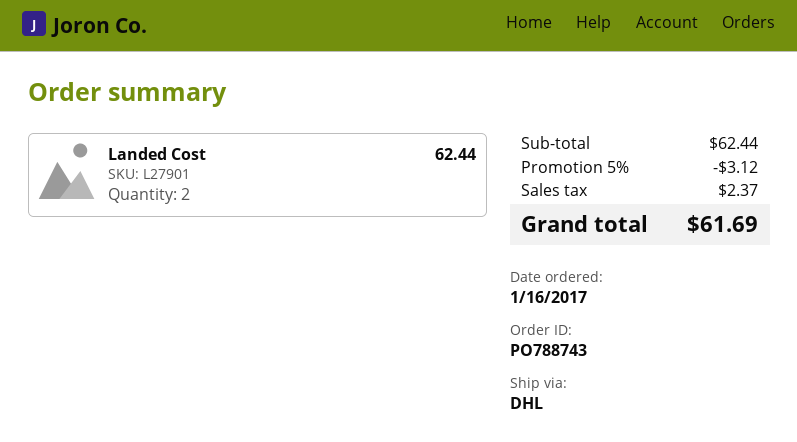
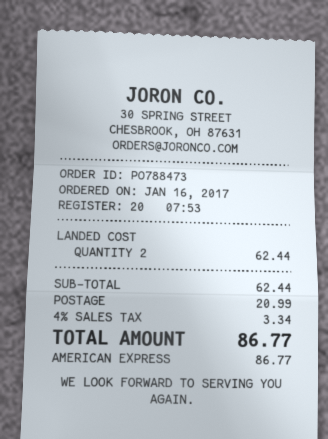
order number: PO788743 -> PO788473
discount: 5% = 3.12 -> none
shipping: none -> 20.99
tax: 2.37 -> 3.34
total: 61.69 -> 86.77

